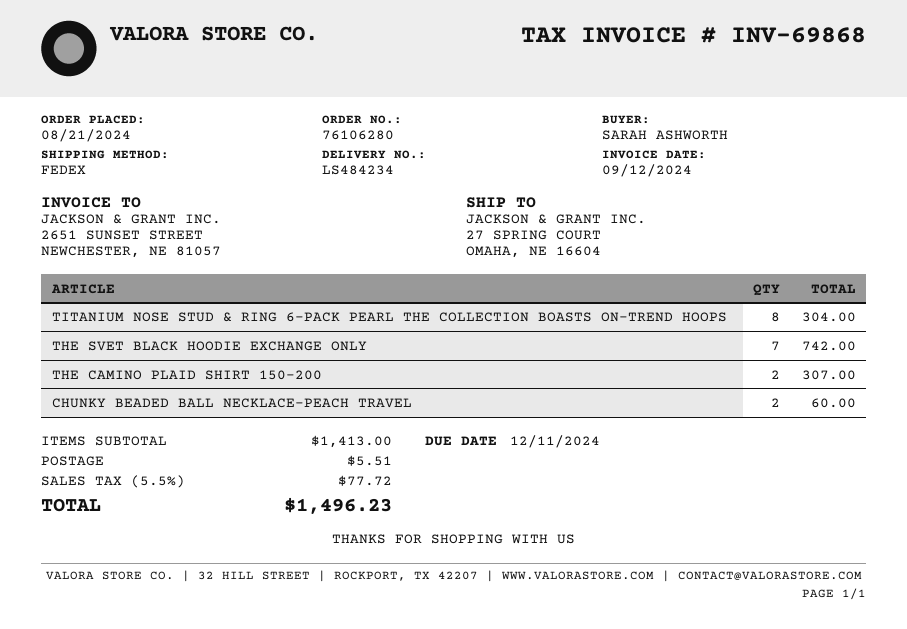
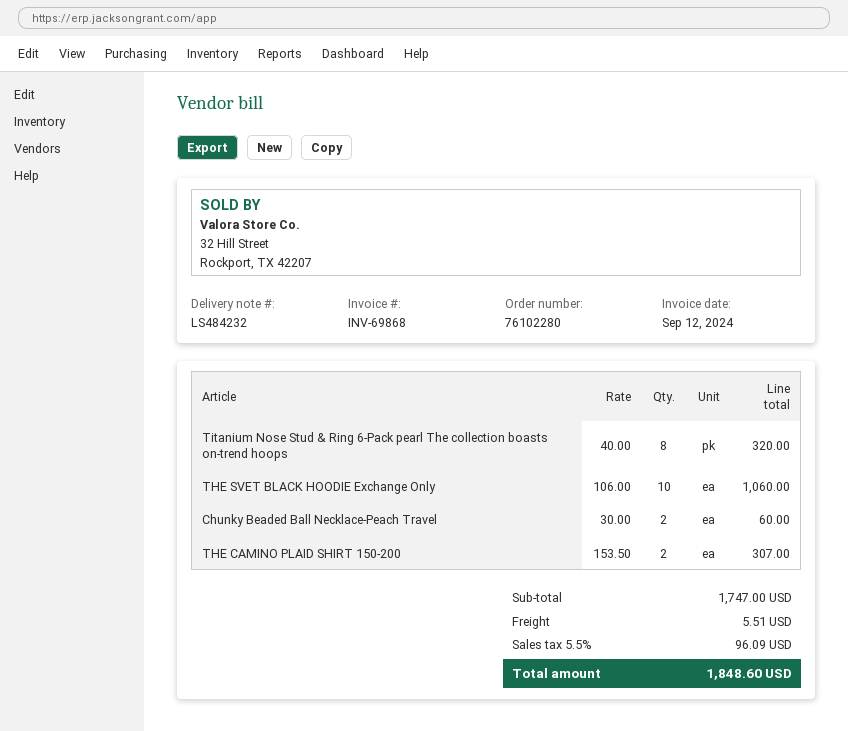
order number: 76106280 -> 76102280
delivery note number: LS484234 -> LS484232
TITANIUM NOSE STUD & RING 6-PACK PEARL THE COLLECTION BOASTS ON-TREND HOOPS: 8 for 304.00 -> 8 for 320.00
THE SVET BLACK HOODIE EXCHANGE ONLY: 7 for 742.00 -> 10 for 1060.00
subtotal: 1413.00 -> 1747.00
tax: 5.5% = 77.72 -> 5.5% = 96.09
total: 1496.23 -> 1848.60

